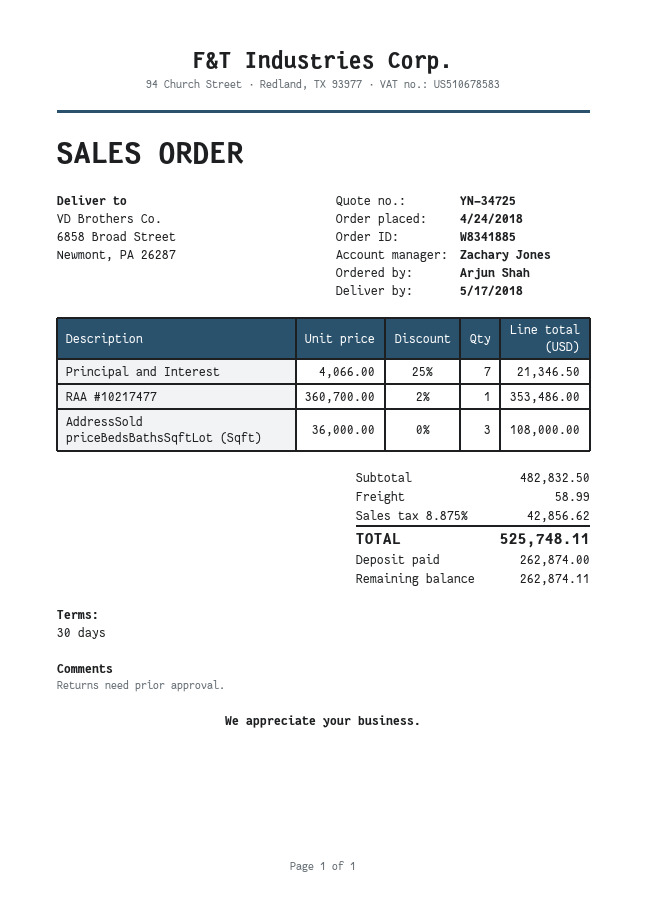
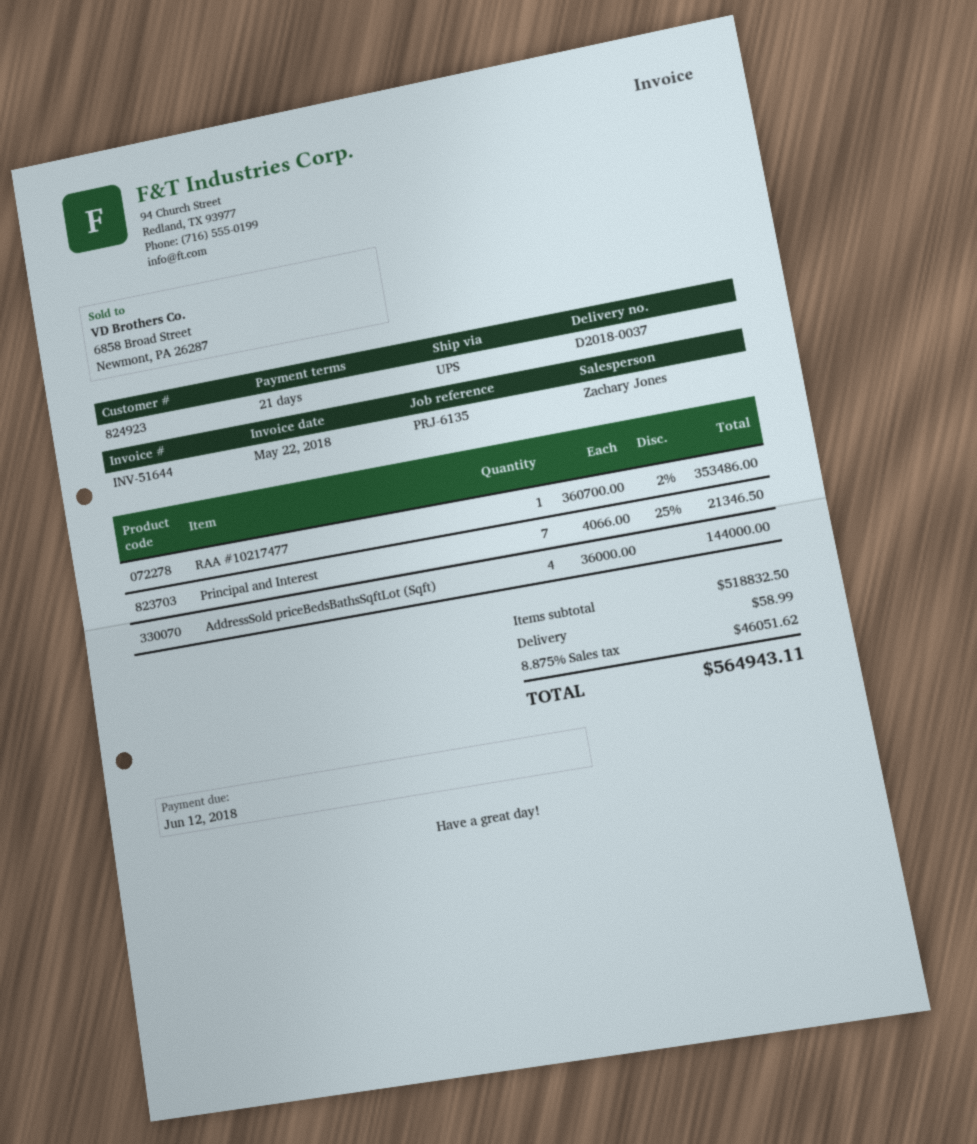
payment terms: 30 days -> 21 days
AddressSold priceBedsBathsSqftLot (Sqft): 3 x 36000.00 = 108000.00 -> 4 x 36000.00 = 144000.00
subtotal: 482832.50 -> 518832.50
tax: 8.875% = 42856.62 -> 8.875% = 46051.62
total: 525748.11 -> 564943.11

